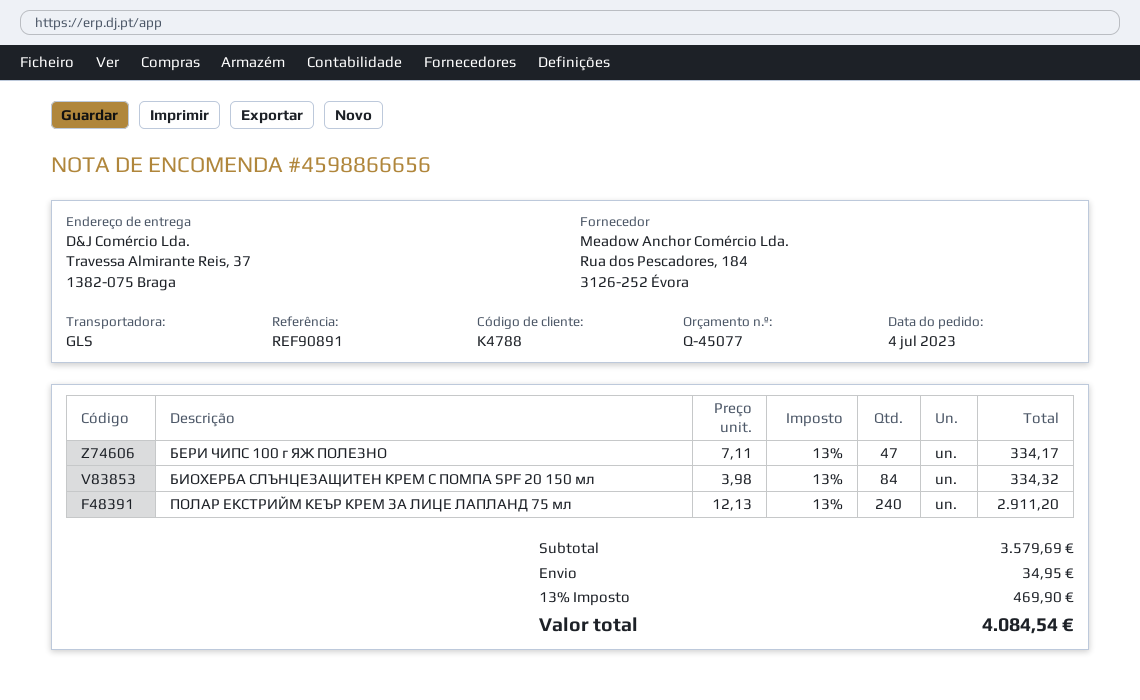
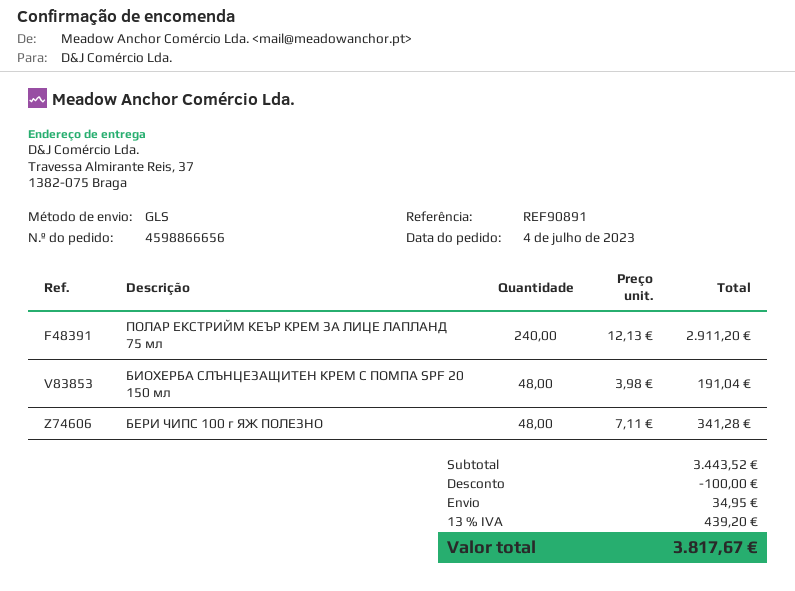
БЕРИ ЧИПС 100 г ЯЖ ПОЛЕЗНО: 47 x 7.11 = 334.17 -> 48 x 7.11 = 341.28
БИОХЕРБА СЛЪНЦЕЗАЩИТЕН КРЕМ С ПОМПА SPF 20 150 мл: 84 x 3.98 = 334.32 -> 48 x 3.98 = 191.04
subtotal: 3579.69 -> 3443.52
discount: none -> 100.00
tax: 13% = 469.90 -> 13% = 439.20
total: 4084.54 -> 3817.67

